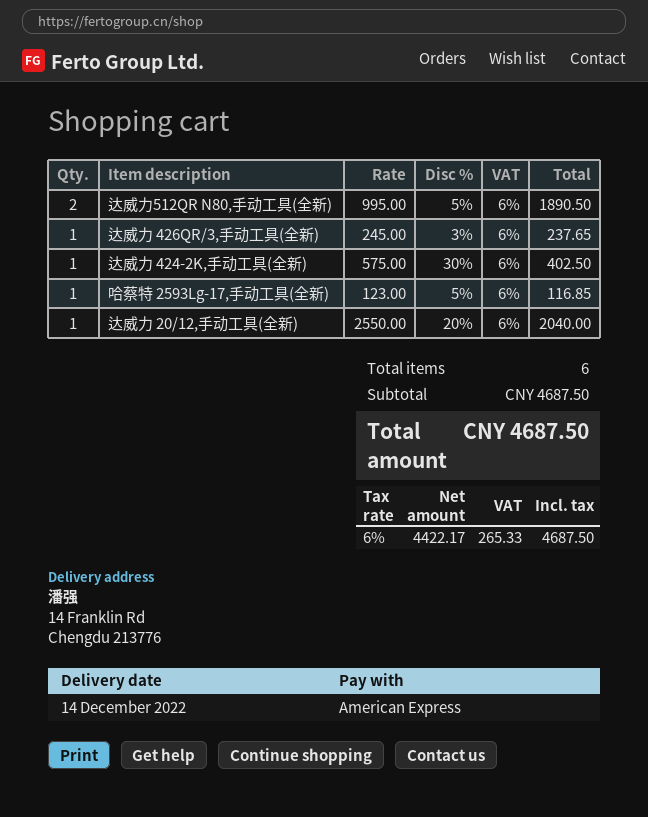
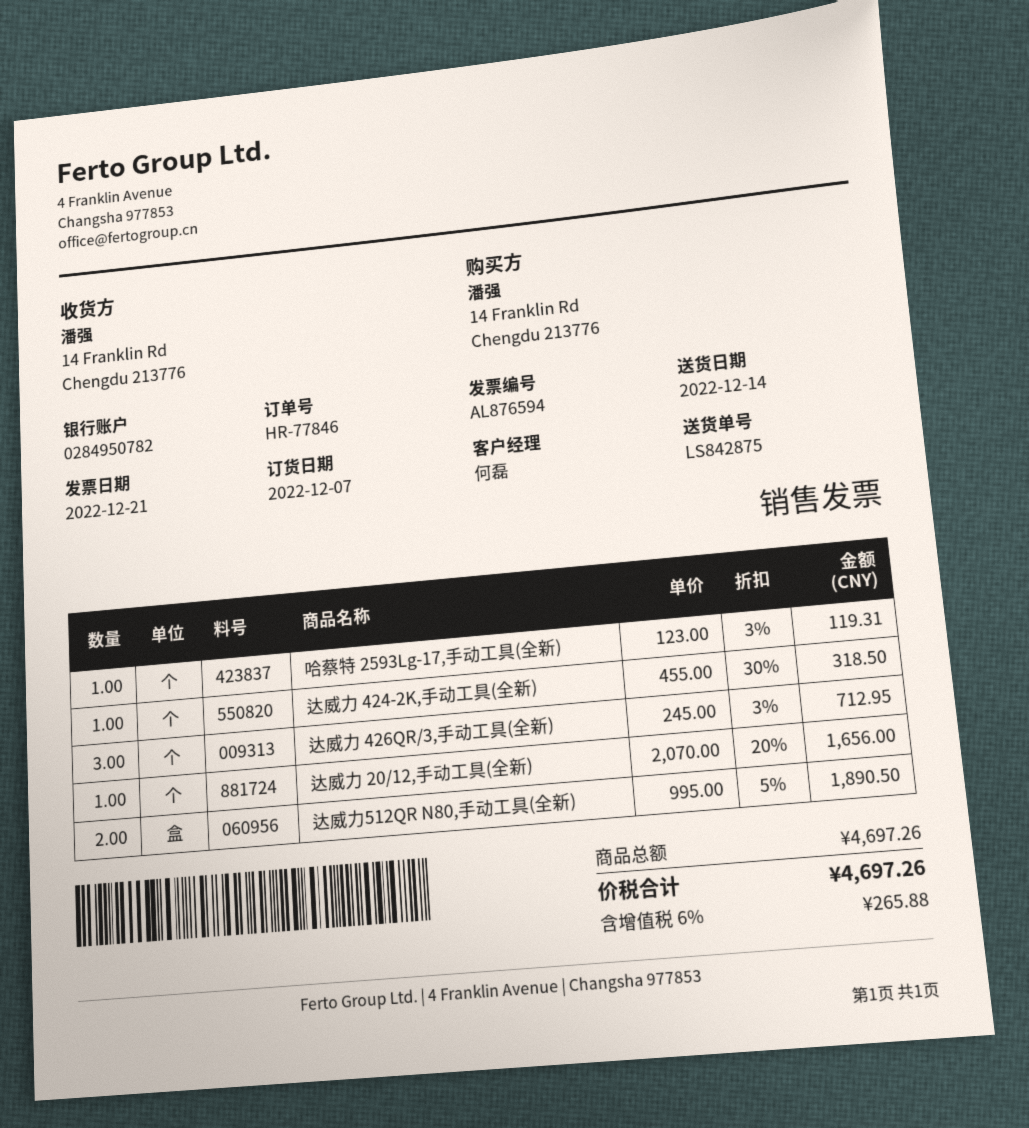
达威力 426QR/3,手动工具(全新): 1 x 245.00 - 3% = 237.65 -> 3 x 245.00 - 3% = 712.95
达威力 424-2K,手动工具(全新): 1 x 575.00 - 30% = 402.50 -> 1 x 455.00 - 30% = 318.50
哈蔡特 2593Lg-17,手动工具(全新): 1 x 123.00 - 5% = 116.85 -> 1 x 123.00 - 3% = 119.31
达威力 20/12,手动工具(全新): 1 x 2550.00 - 20% = 2040.00 -> 1 x 2070.00 - 20% = 1656.00
subtotal: 4687.50 -> 4697.26
tax: 6% = 265.33 -> 6% = 265.88
total: 4687.50 -> 4697.26

